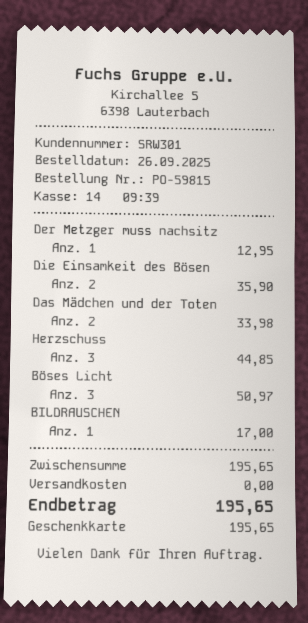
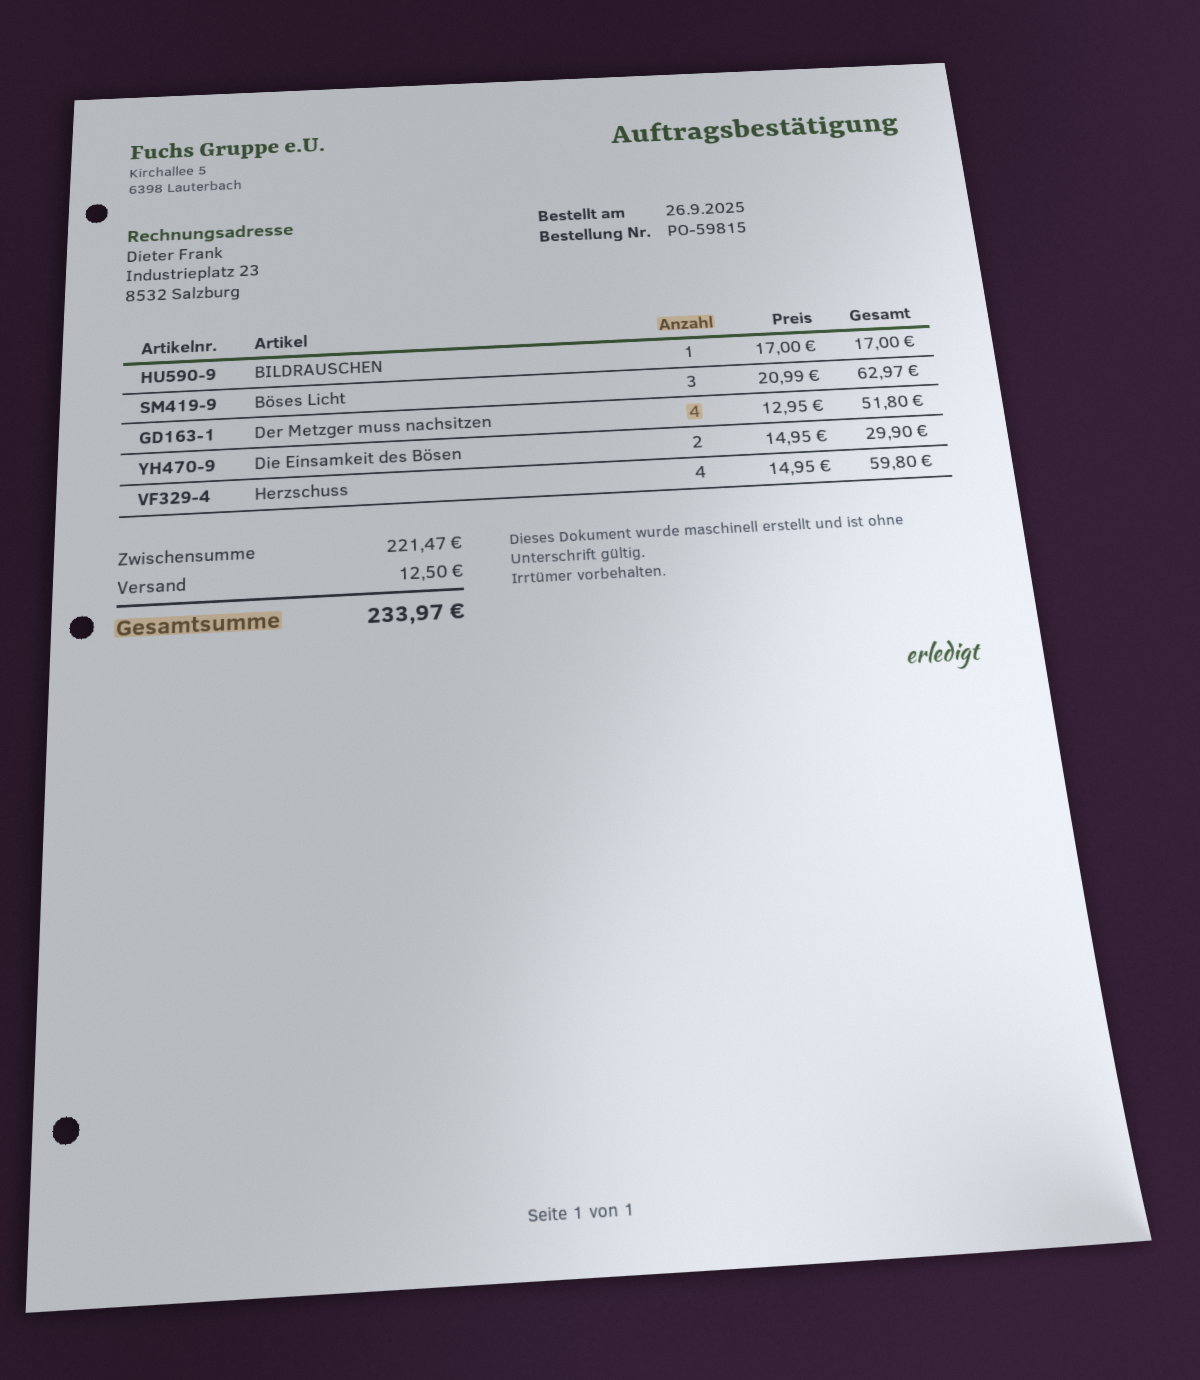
Der Metzger muss nachsitz: 1 for 12.95 -> 4 for 51.80
Die Einsamkeit des Bösen: 2 for 35.90 -> 2 for 29.90
Das Mädchen und der Toten: 2 for 33.98 -> none
Herzschuss: 3 for 44.85 -> 4 for 59.80
Böses Licht: 3 for 50.97 -> 3 for 62.97
subtotal: 195.65 -> 221.47
shipping: 0.00 -> 12.50
total: 195.65 -> 233.97

